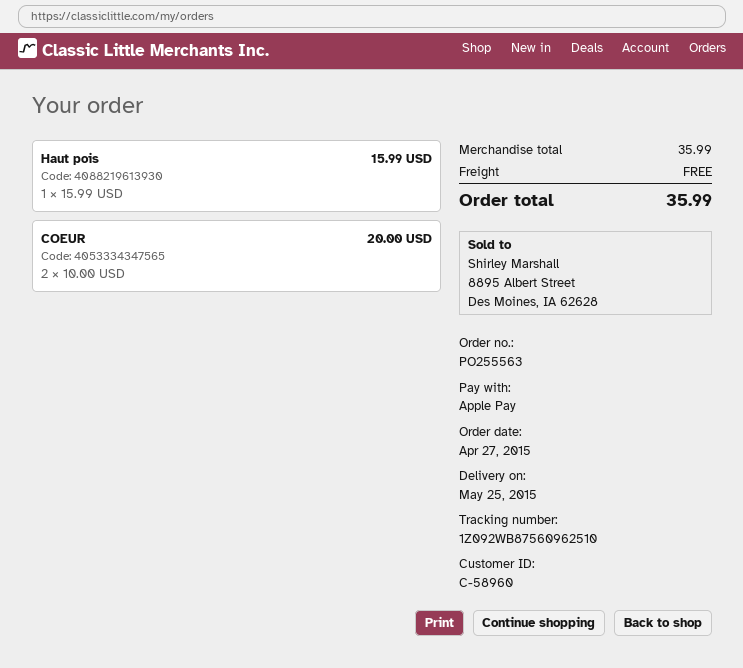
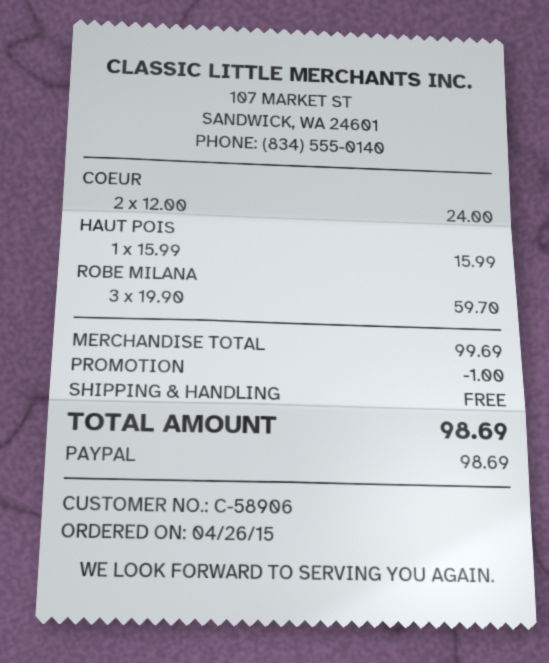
order date: 2015-04-27 -> 2015-04-26
customer number: C-58960 -> C-58906
payment method: Apple Pay -> PayPal
COEUR: 2 x 10.00 = 20.00 -> 2 x 12.00 = 24.00
ROBE MILANA: none -> 3 x 19.90 = 59.70
subtotal: 35.99 -> 99.69
discount: none -> 1.00
total: 35.99 -> 98.69

